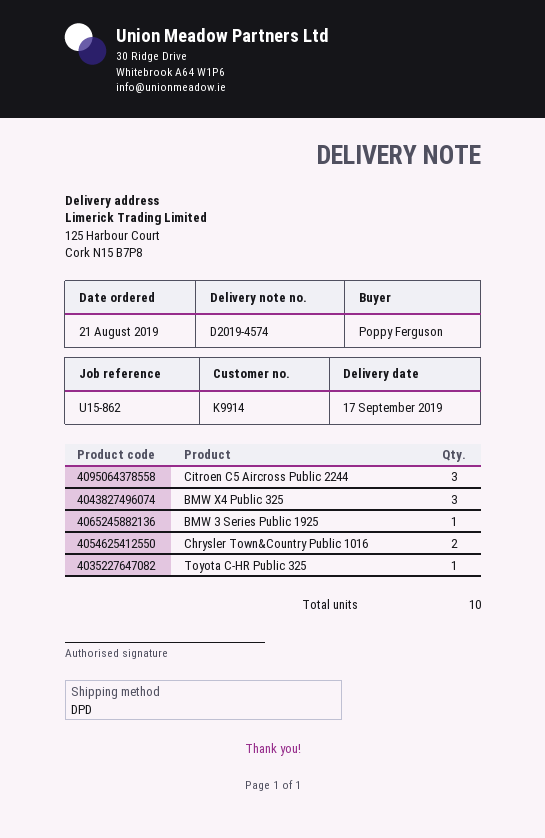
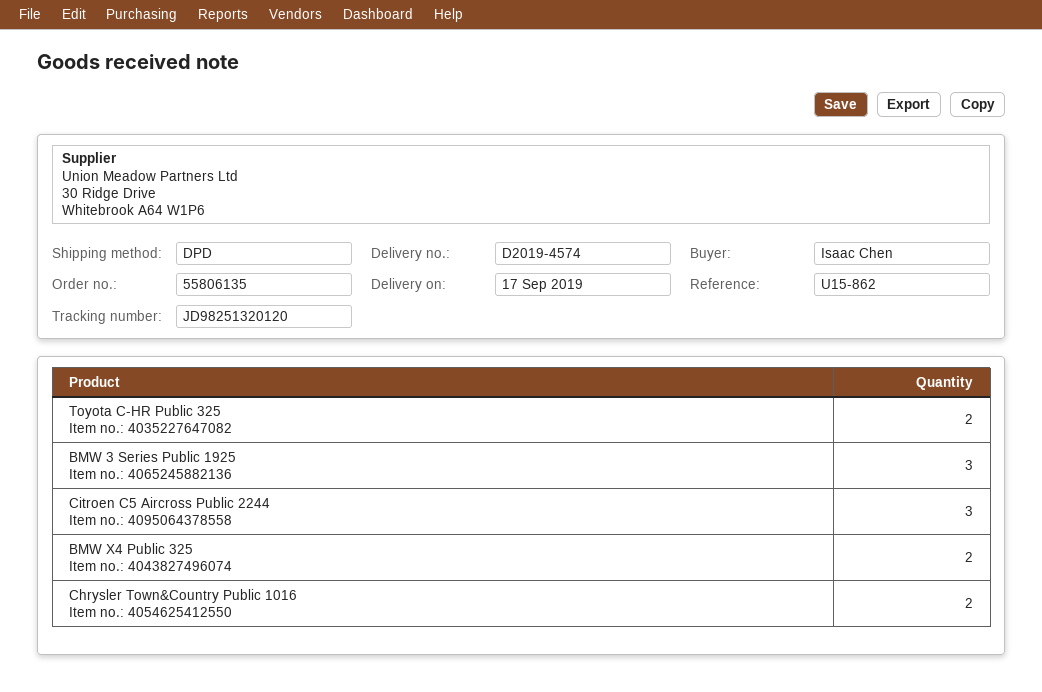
ordered by: Poppy Ferguson -> Isaac Chen
BMW X4 Public 325: 3 -> 2
BMW 3 Series Public 1925: 1 -> 3
Toyota C-HR Public 325: 1 -> 2

